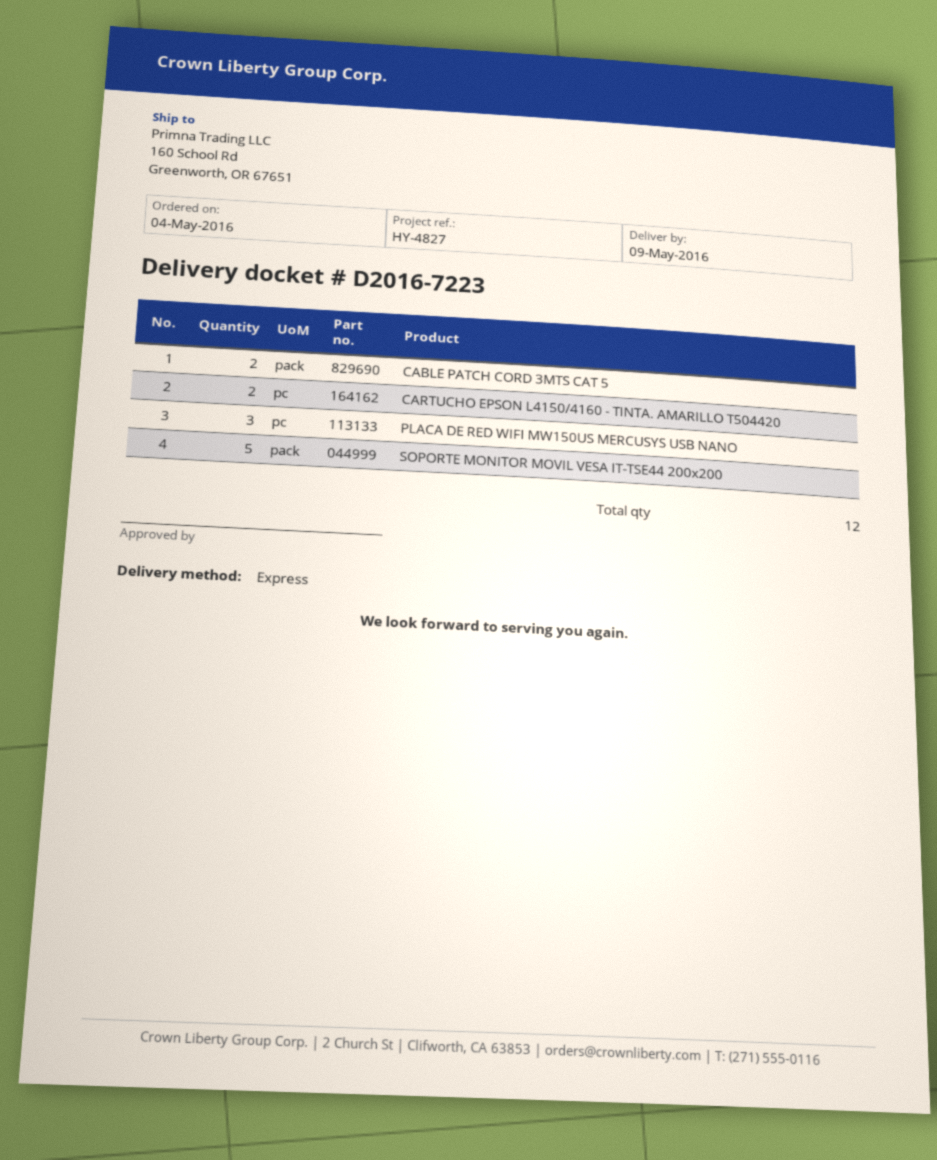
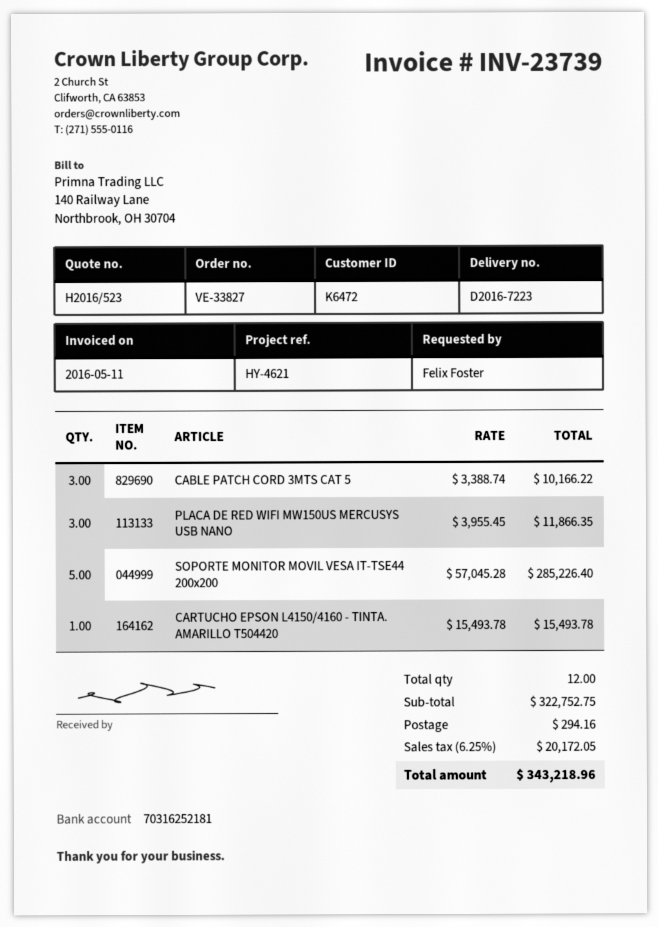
reference: HY-4827 -> HY-4621
CABLE PATCH CORD 3MTS CAT 5: 2 -> 3
CARTUCHO EPSON L4150/4160 - TINTA. AMARILLO T504420: 2 -> 1

